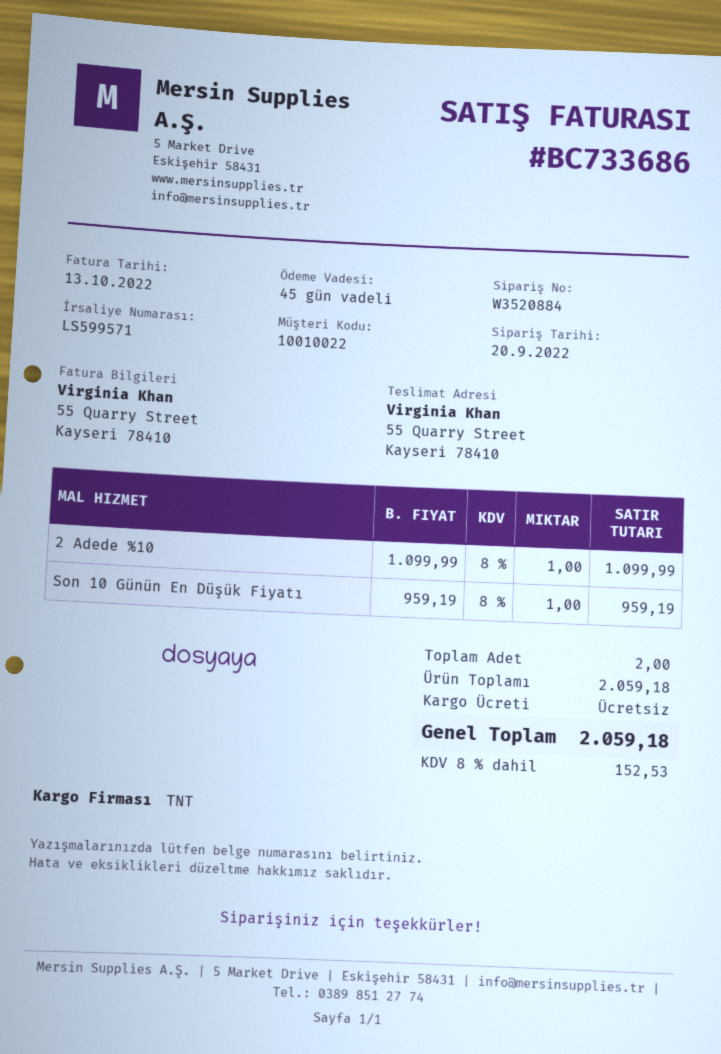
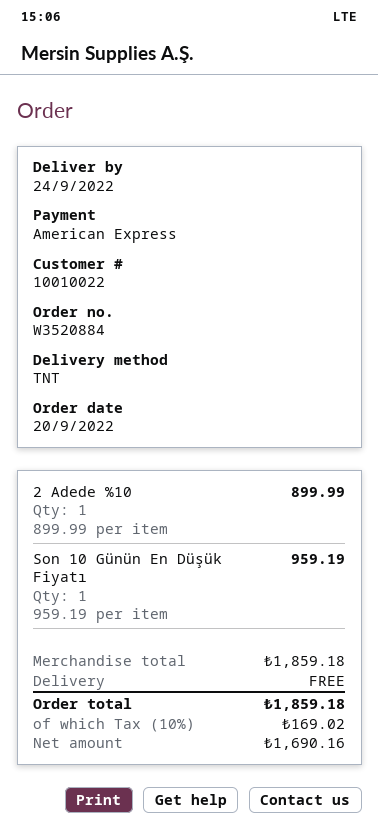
2 Adede %10: 1 x 1099.99 = 1099.99 -> 1 x 899.99 = 899.99
subtotal: 2059.18 -> 1859.18
tax: 8% = 152.53 -> 10% = 169.02
total: 2059.18 -> 1859.18

